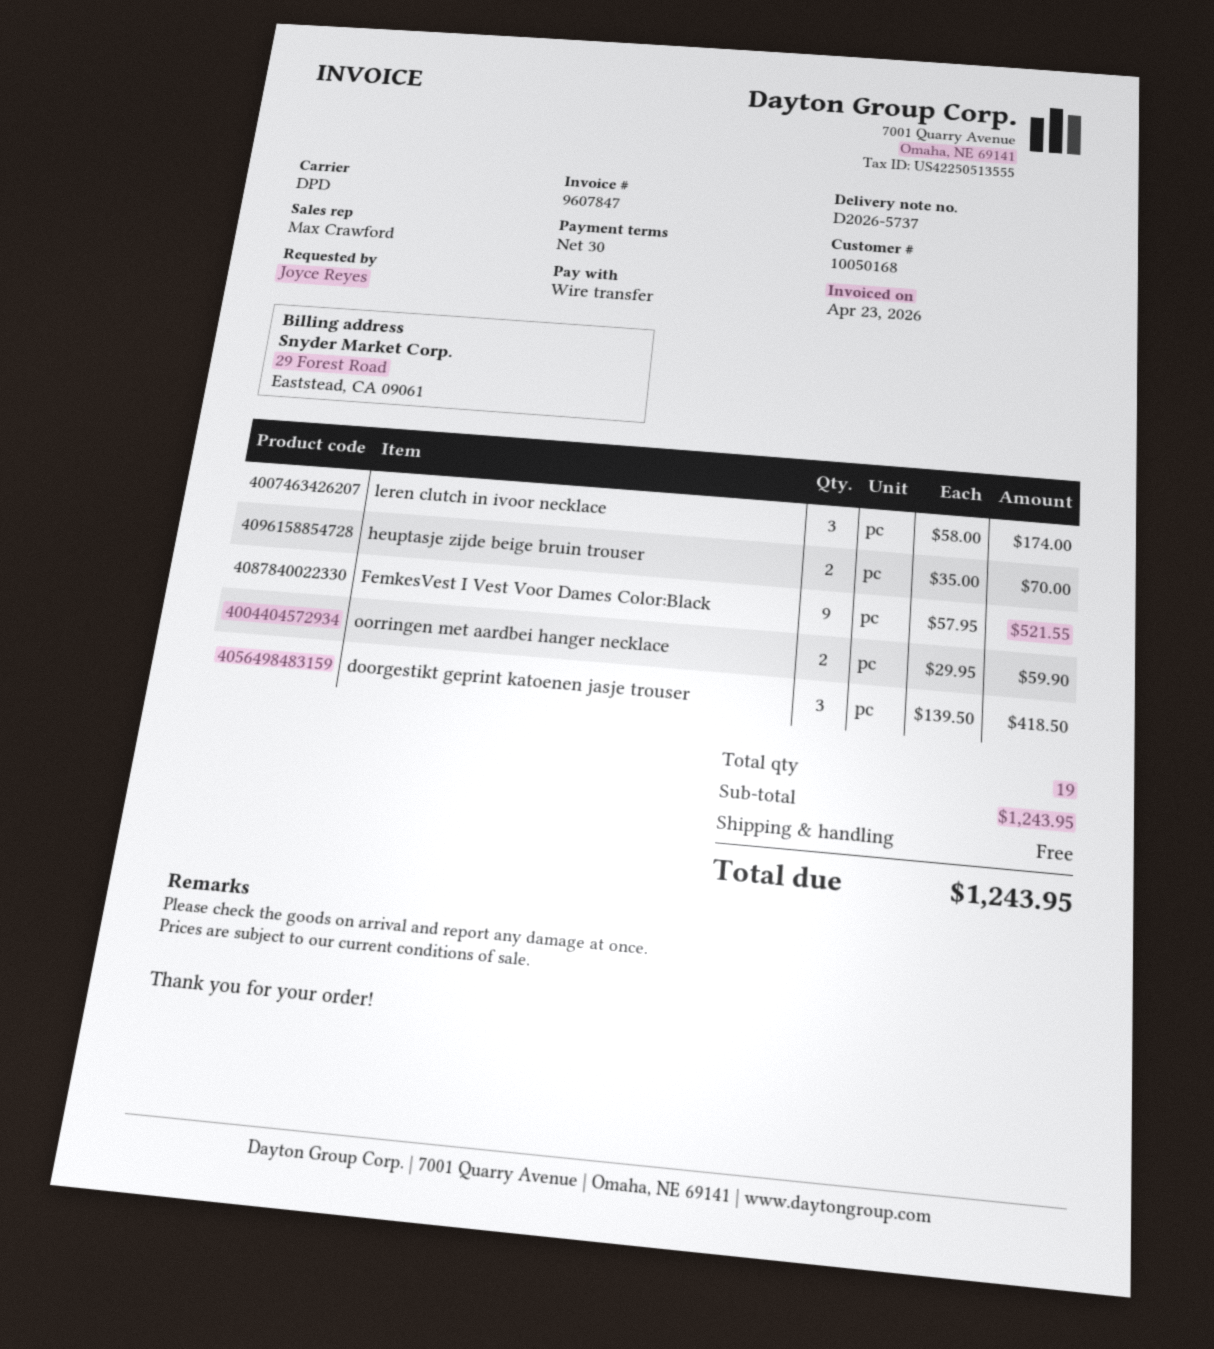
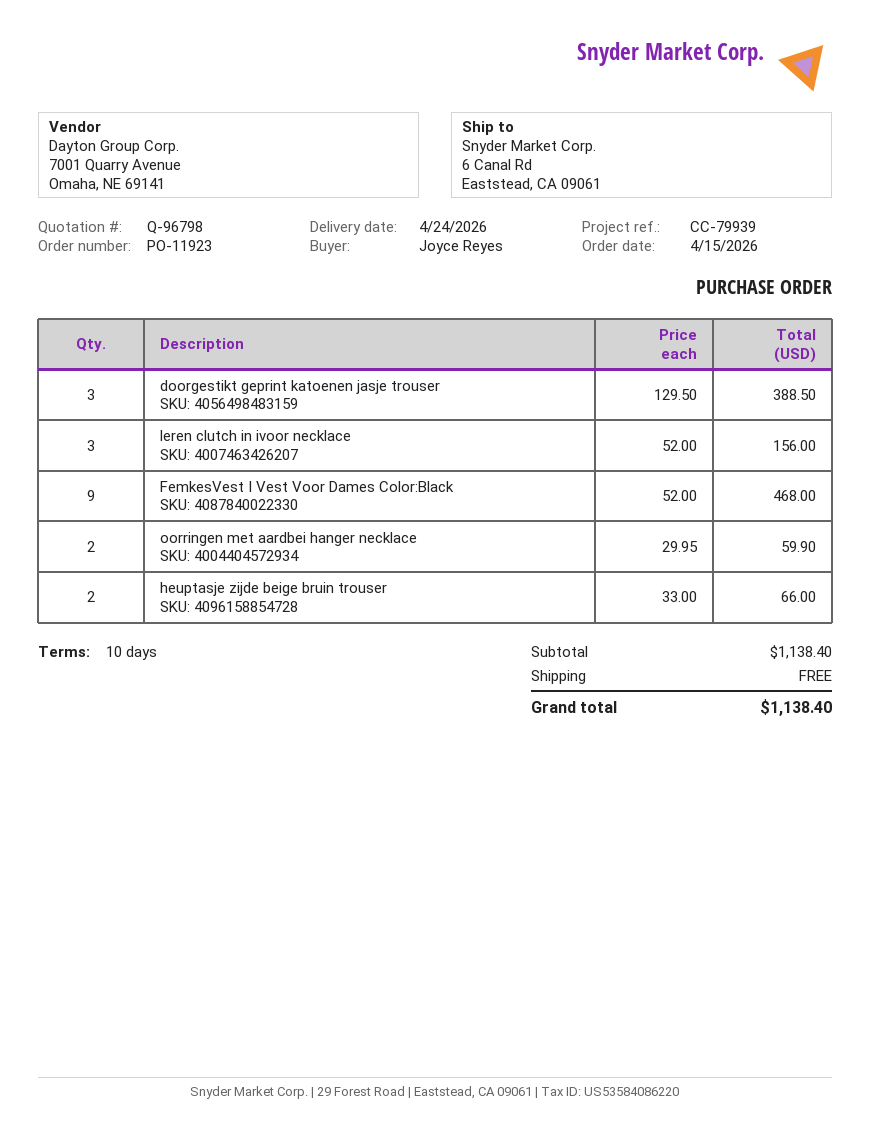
payment terms: 30 days -> 10 days
leren clutch in ivoor necklace: 3 x 58.00 = 174.00 -> 3 x 52.00 = 156.00
heuptasje zijde beige bruin trouser: 2 x 35.00 = 70.00 -> 2 x 33.00 = 66.00
FemkesVest I Vest Voor Dames Color:Black: 9 x 57.95 = 521.55 -> 9 x 52.00 = 468.00
doorgestikt geprint katoenen jasje trouser: 3 x 139.50 = 418.50 -> 3 x 129.50 = 388.50
subtotal: 1243.95 -> 1138.40
total: 1243.95 -> 1138.40

